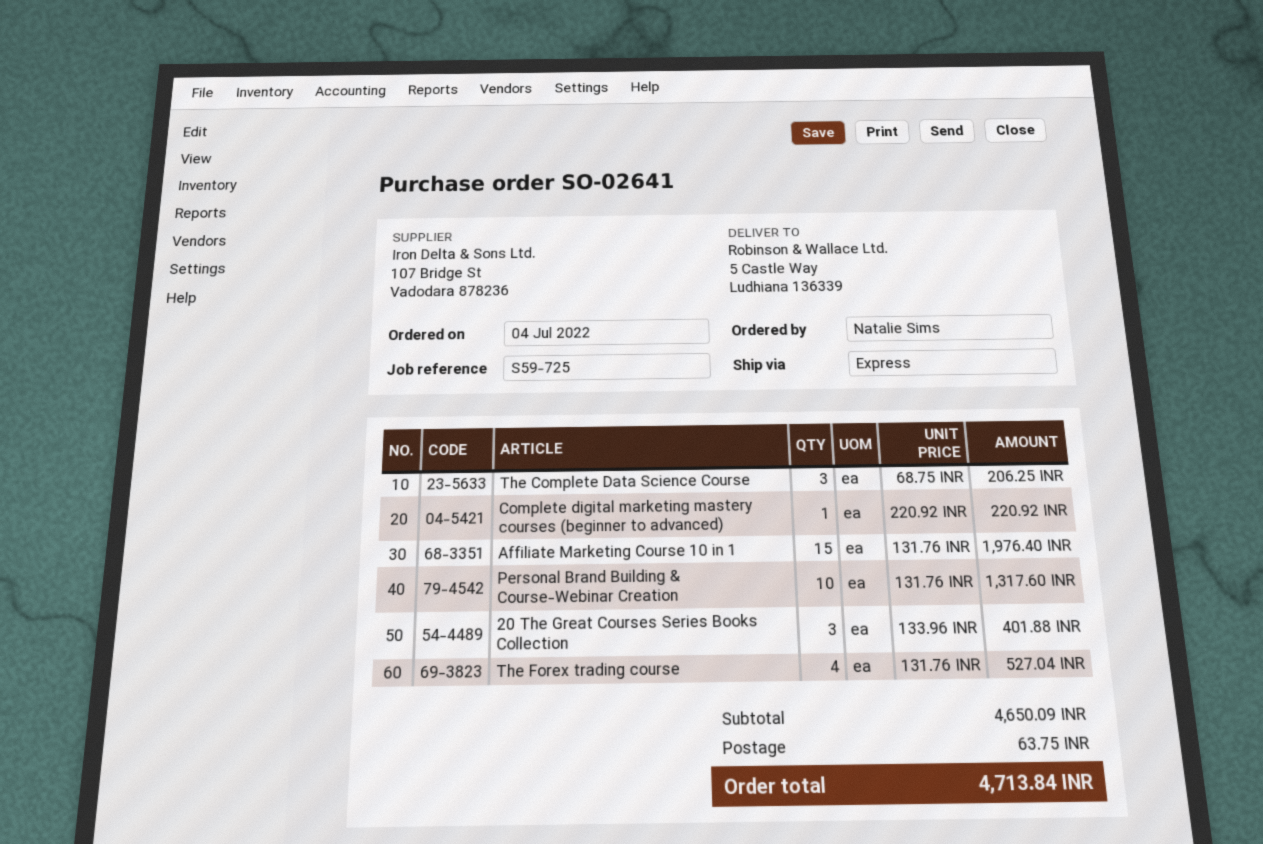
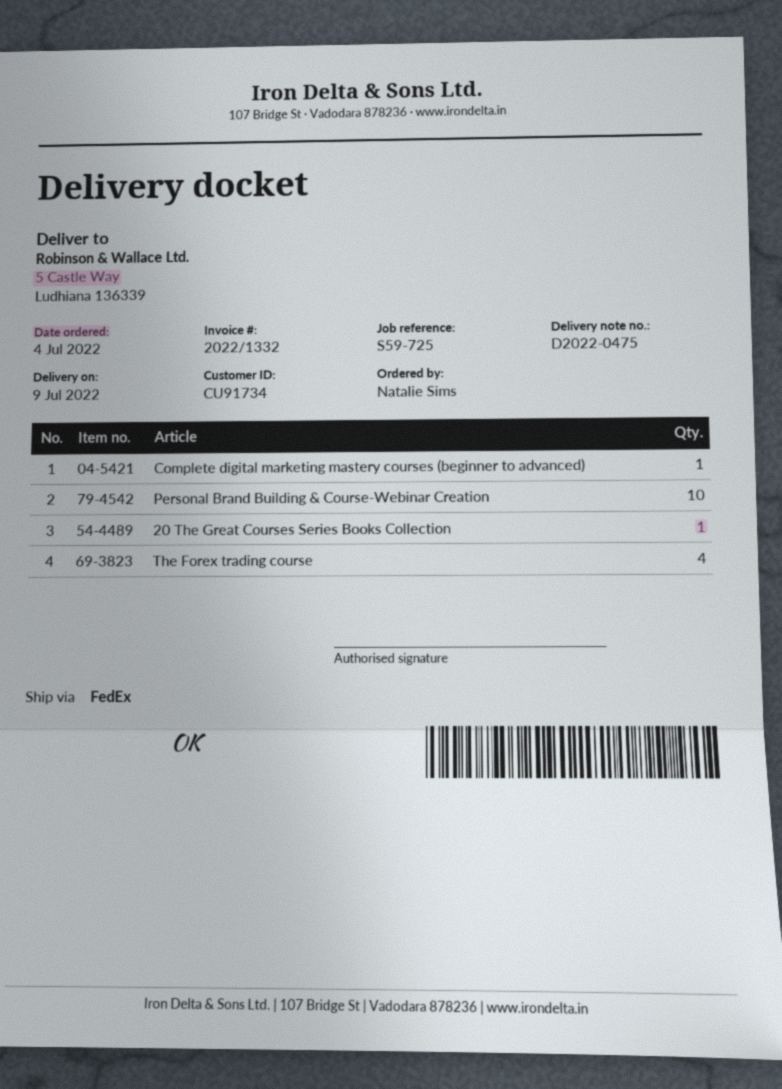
shipping method: express -> FedEx
The Complete Data Science Course: 3 -> none
Affiliate Marketing Course 10 in 1: 15 -> none
20 The Great Courses Series Books Collection: 3 -> 1

